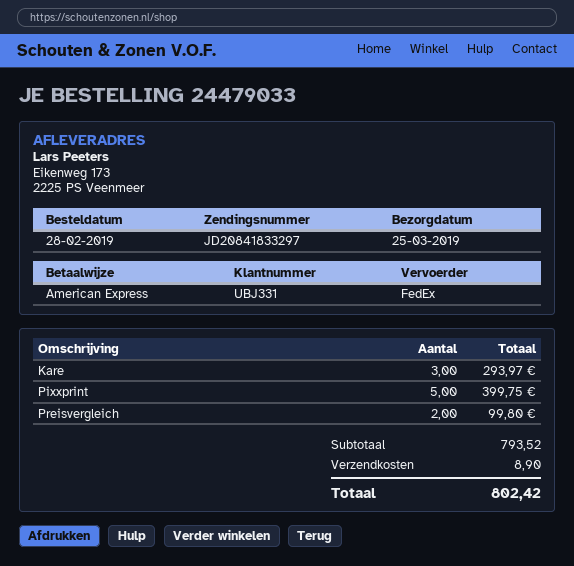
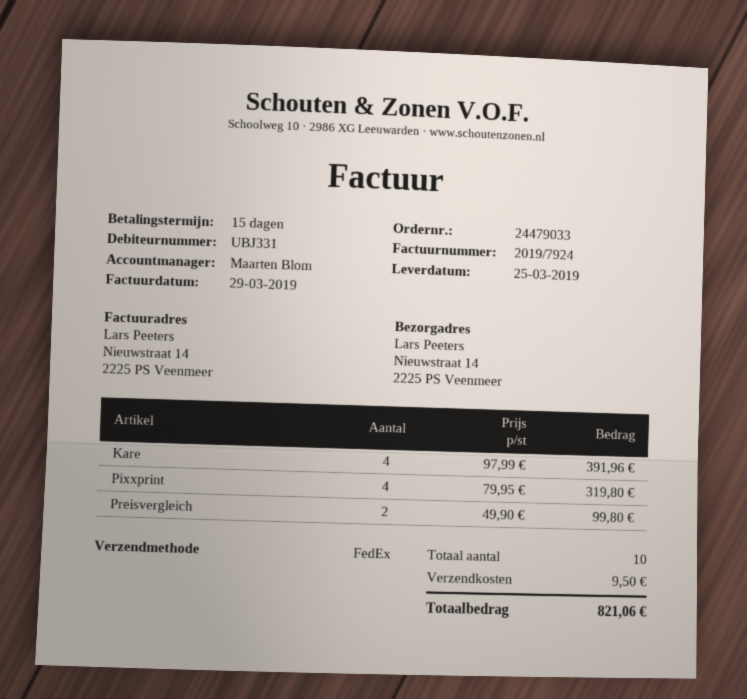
ship to: Eikenweg 173, 2225 PS Veenmeer -> Nieuwstraat 14, 2225 PS Veenmeer
Kare: 3 for 293.97 -> 4 for 391.96
Pixxprint: 5 for 399.75 -> 4 for 319.80
shipping: 8.90 -> 9.50
total: 802.42 -> 821.06

